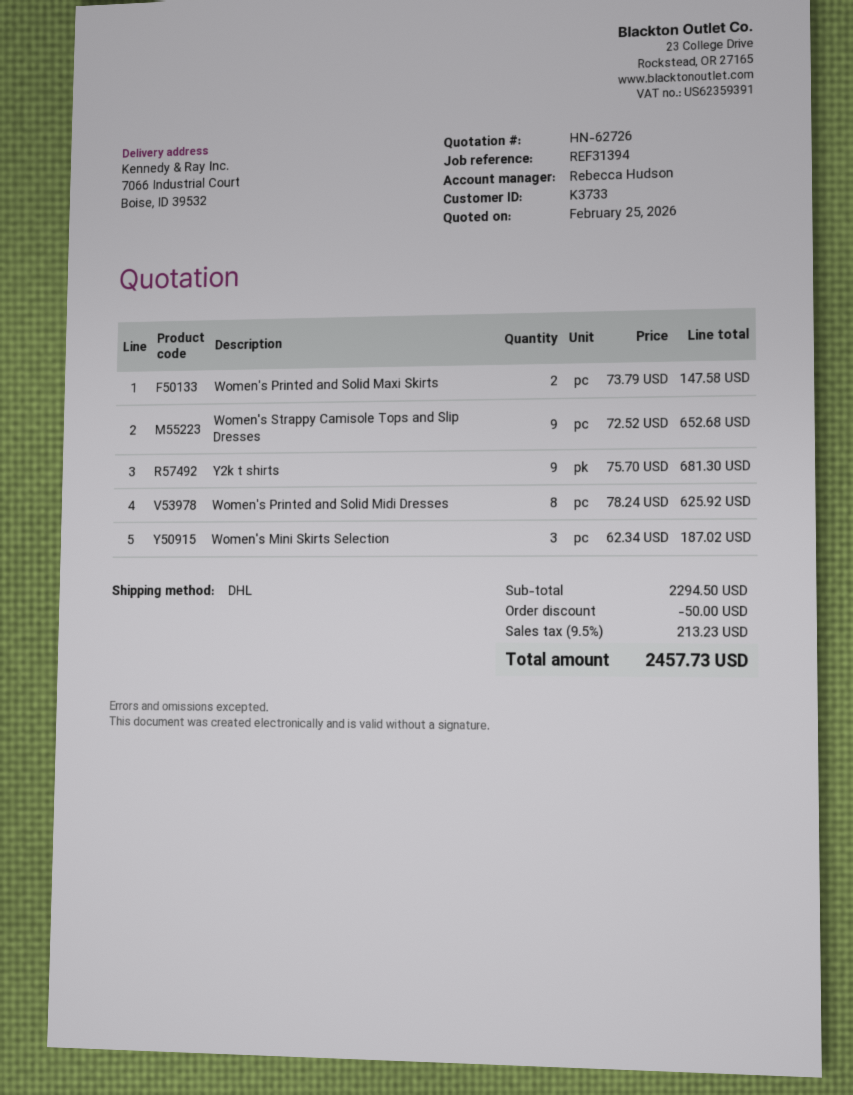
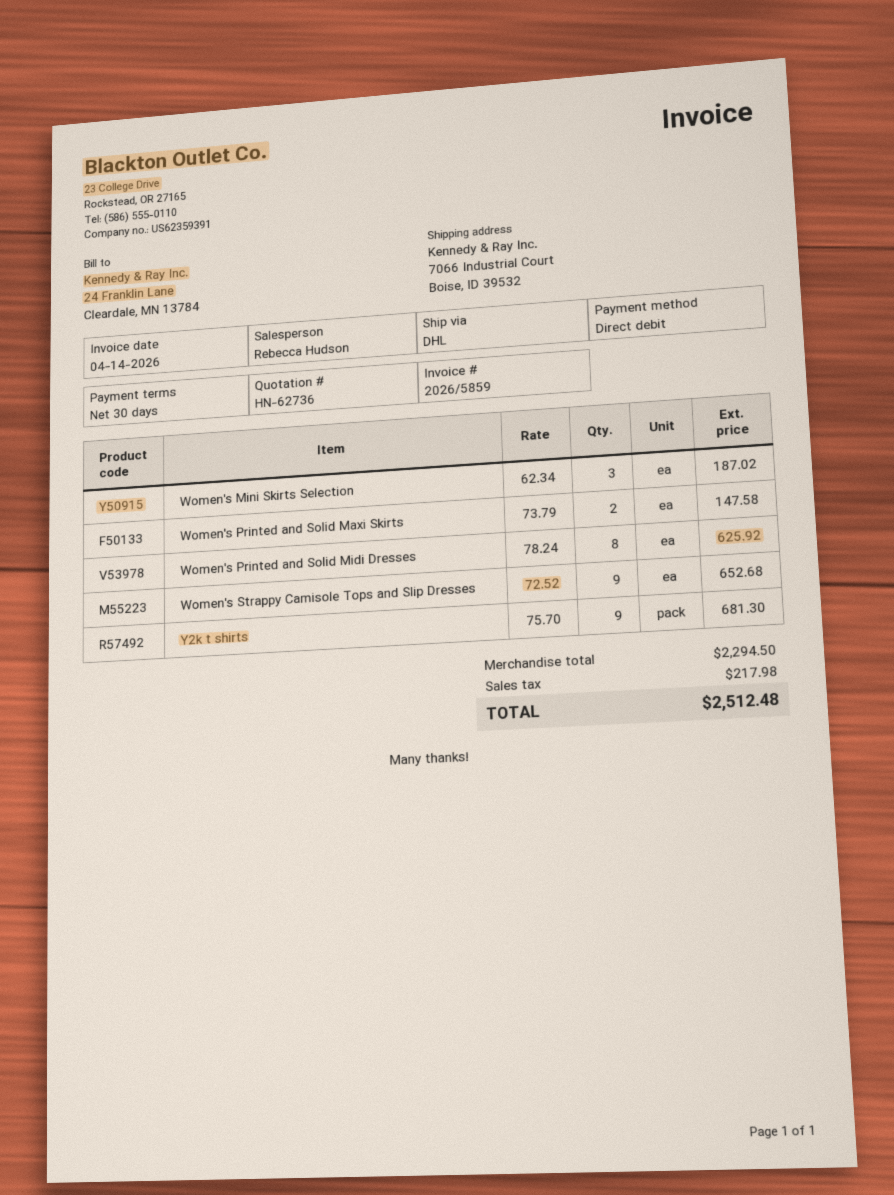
quote number: HN-62726 -> HN-62736
discount: 50.00 -> none
tax: 213.23 -> 217.98
total: 2457.73 -> 2512.48

